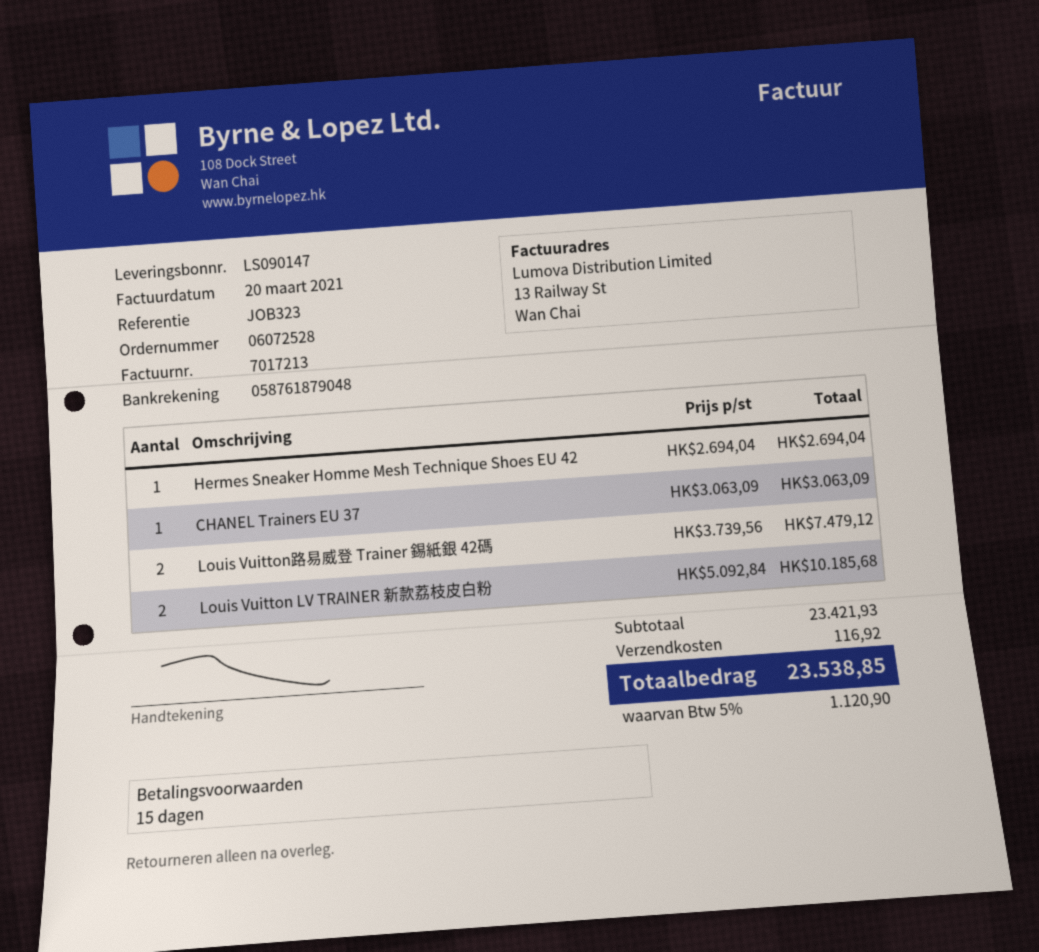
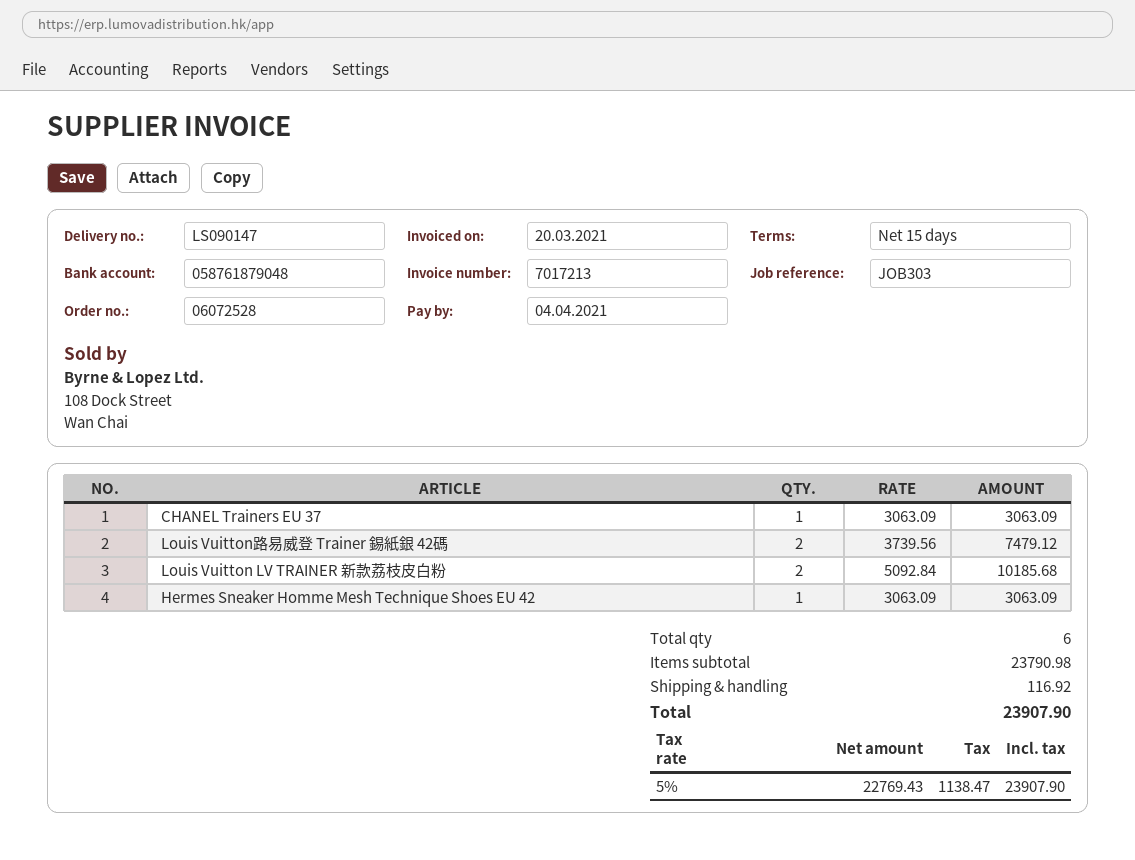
reference: JOB323 -> JOB303
Hermes Sneaker Homme Mesh Technique Shoes EU 42: 1 x 2694.04 = 2694.04 -> 1 x 3063.09 = 3063.09
subtotal: 23421.93 -> 23790.98
tax: 5% = 1120.90 -> 5% = 1138.47
total: 23538.85 -> 23907.90

